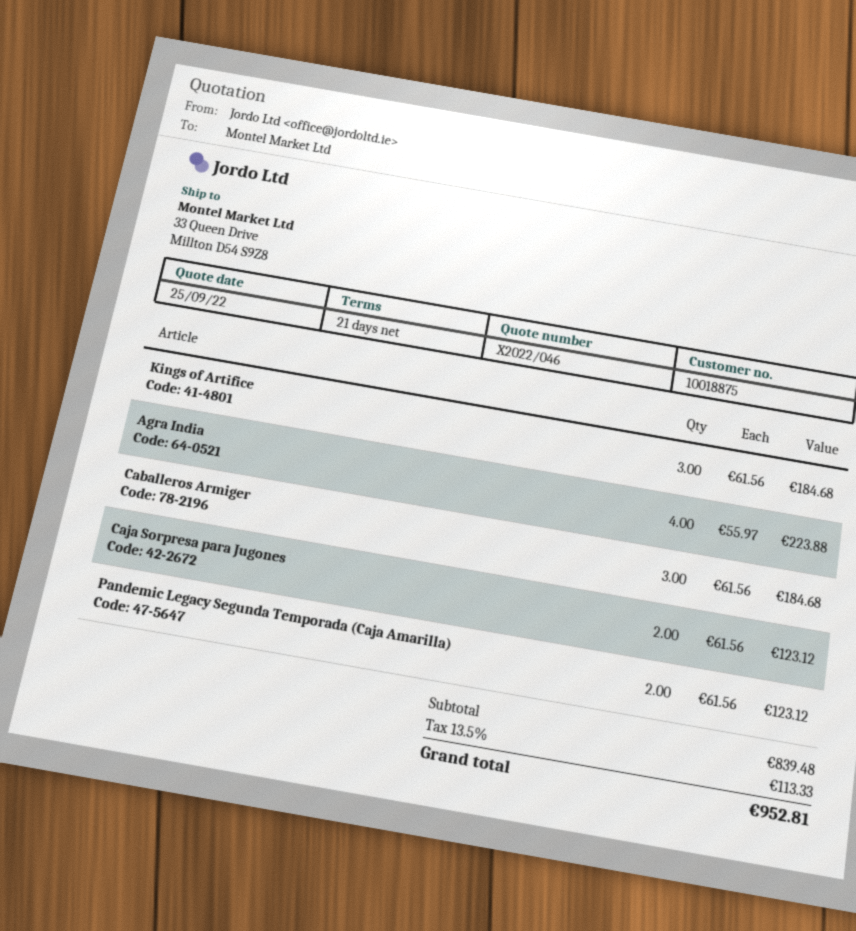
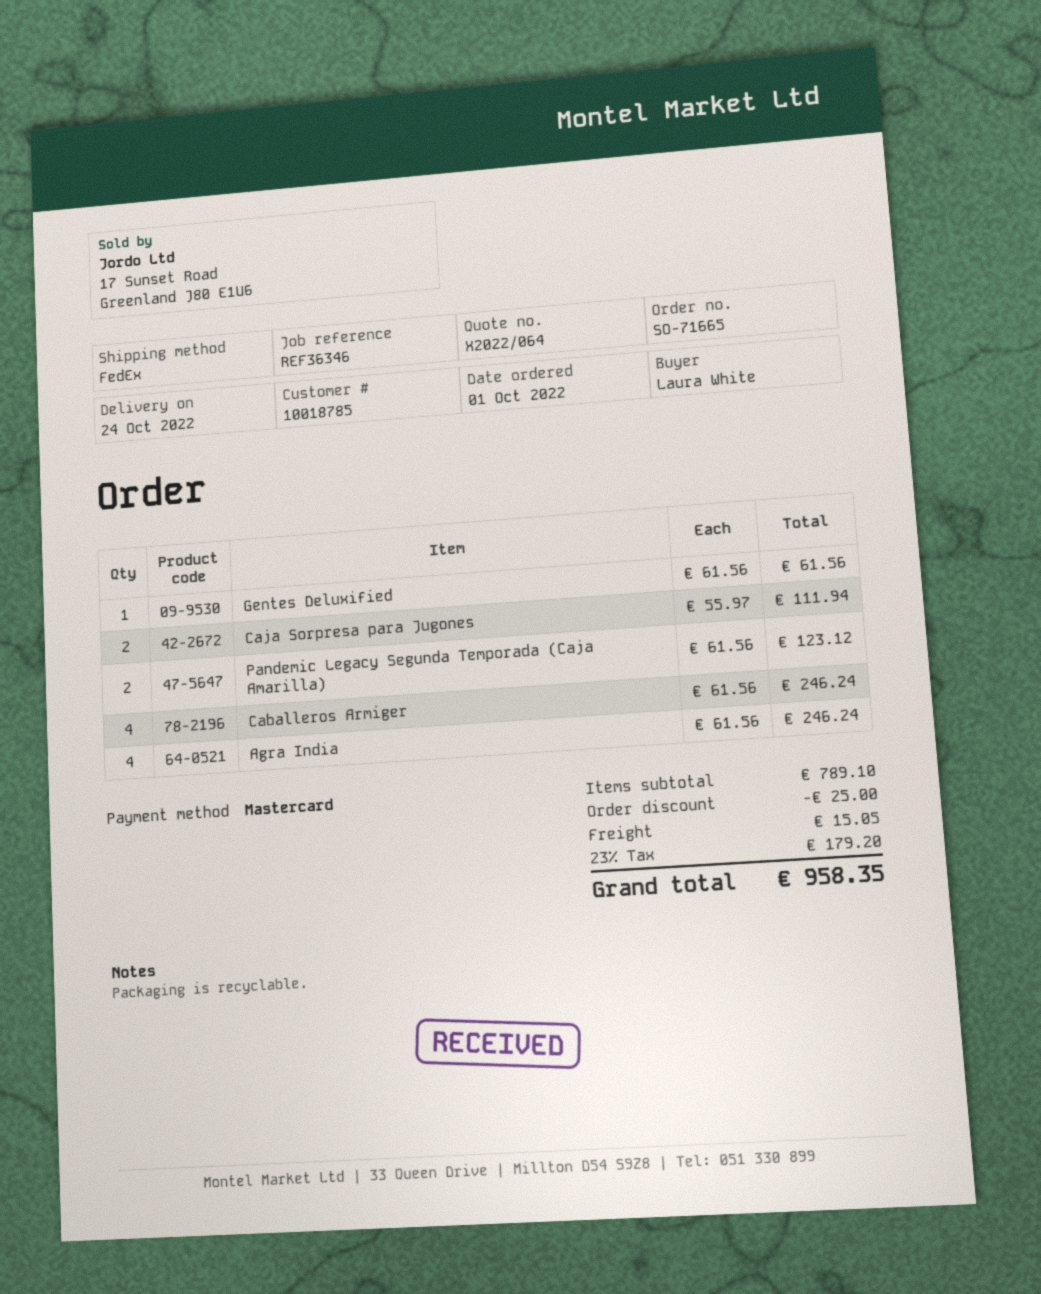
quote number: X2022/046 -> X2022/064
customer number: 10018875 -> 10018785
Kings of Artifice: 3 x 61.56 = 184.68 -> none
Agra India: 4 x 55.97 = 223.88 -> 4 x 61.56 = 246.24
Caballeros Armiger: 3 x 61.56 = 184.68 -> 4 x 61.56 = 246.24
Caja Sorpresa para Jugones: 2 x 61.56 = 123.12 -> 2 x 55.97 = 111.94
Gentes Deluxified: none -> 1 x 61.56 = 61.56
subtotal: 839.48 -> 789.10
discount: none -> 25.00
shipping: none -> 15.05
tax: 13.5% = 113.33 -> 23% = 179.20
total: 952.81 -> 958.35

